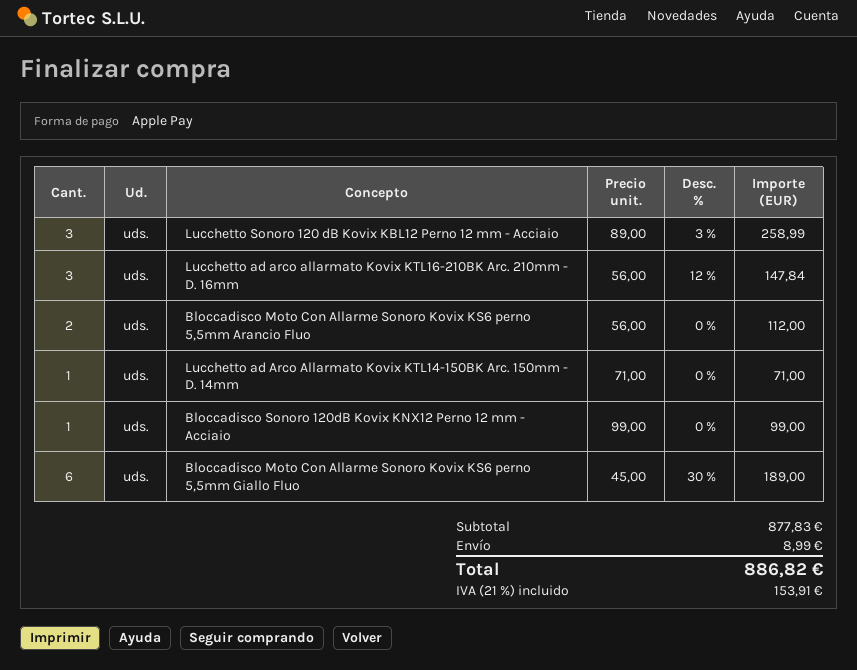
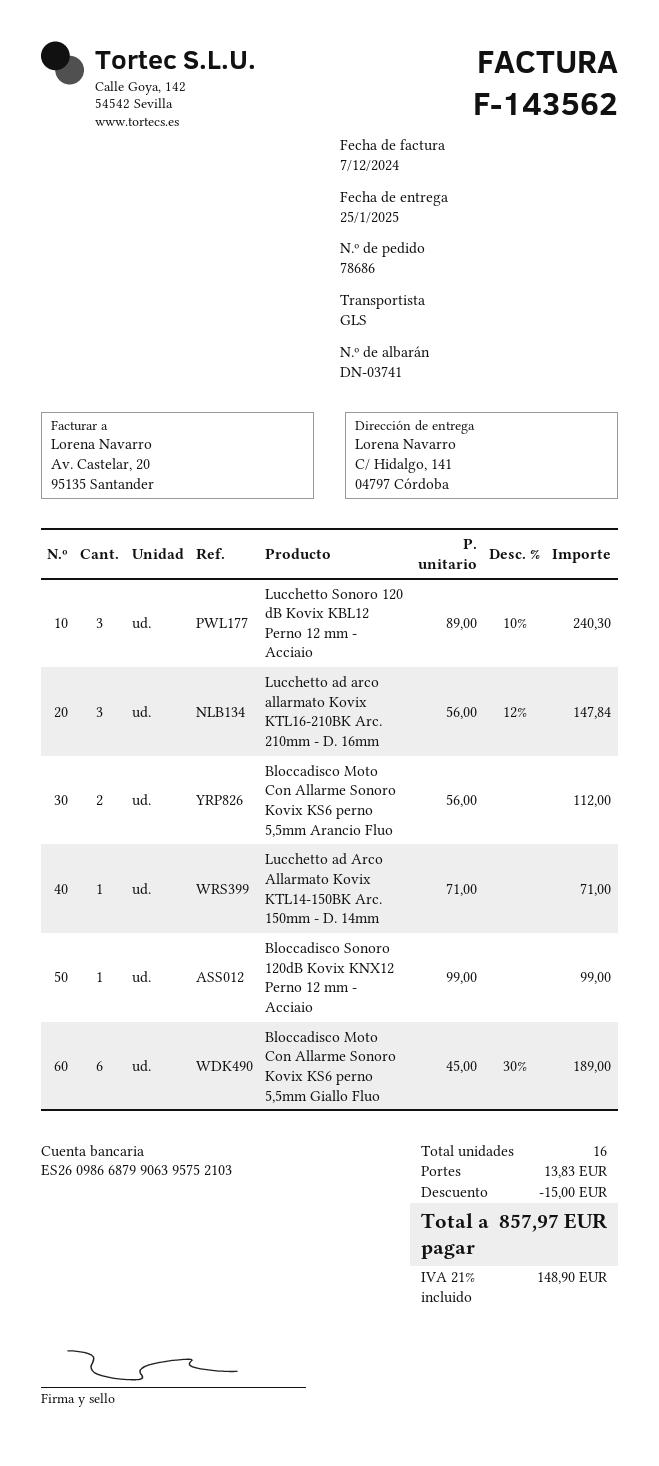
Lucchetto Sonoro 120 dB Kovix KBL12 Perno 12 mm - Acciaio: 3 x 89.00 - 3% = 258.99 -> 3 x 89.00 - 10% = 240.30
discount: none -> 15.00
shipping: 8.99 -> 13.83
tax: 21% = 153.91 -> 21% = 148.90
total: 886.82 -> 857.97

